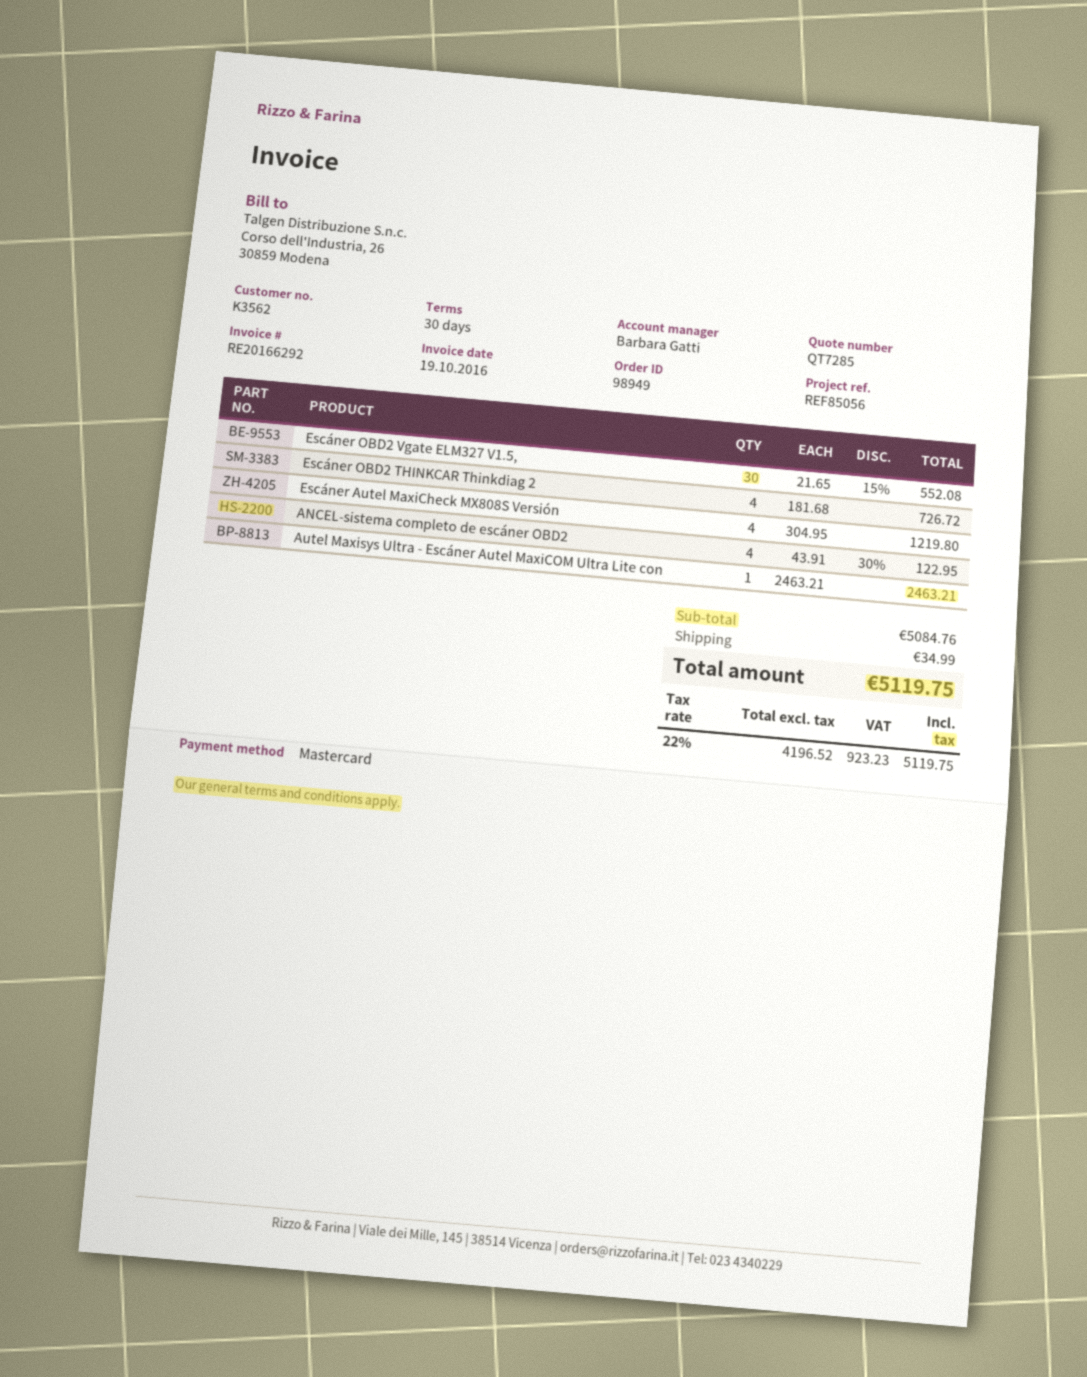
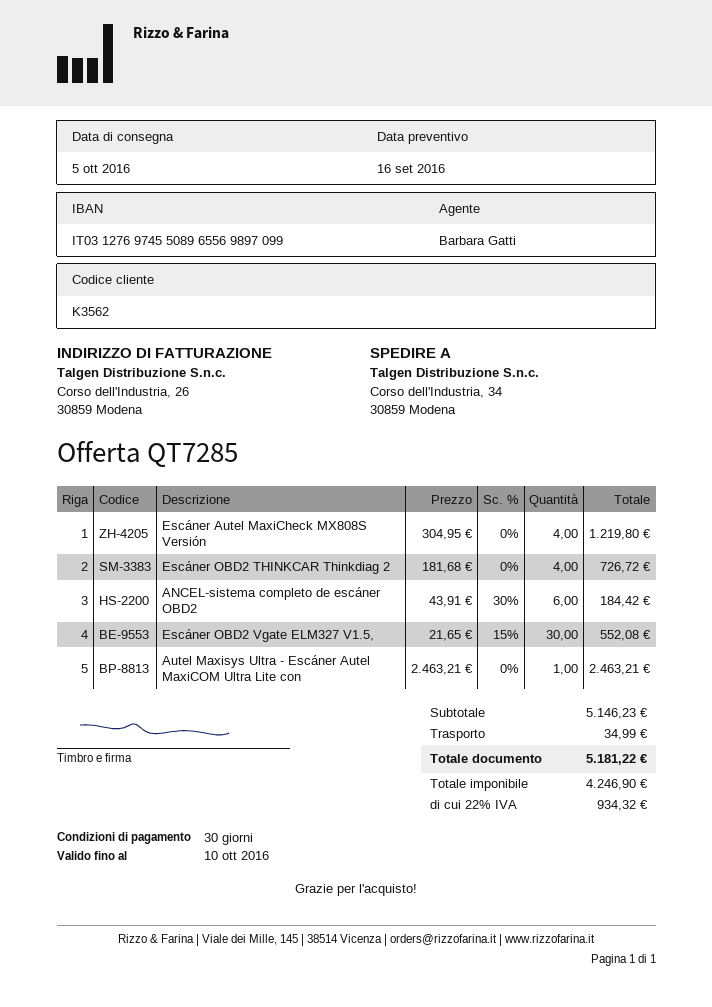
ANCEL-sistema completo de escáner OBD2: 4 x 43.91 - 30% = 122.95 -> 6 x 43.91 - 30% = 184.42
subtotal: 5084.76 -> 5146.23
net: 4196.52 -> 4246.90
tax: 22% = 923.23 -> 22% = 934.32
total: 5119.75 -> 5181.22

